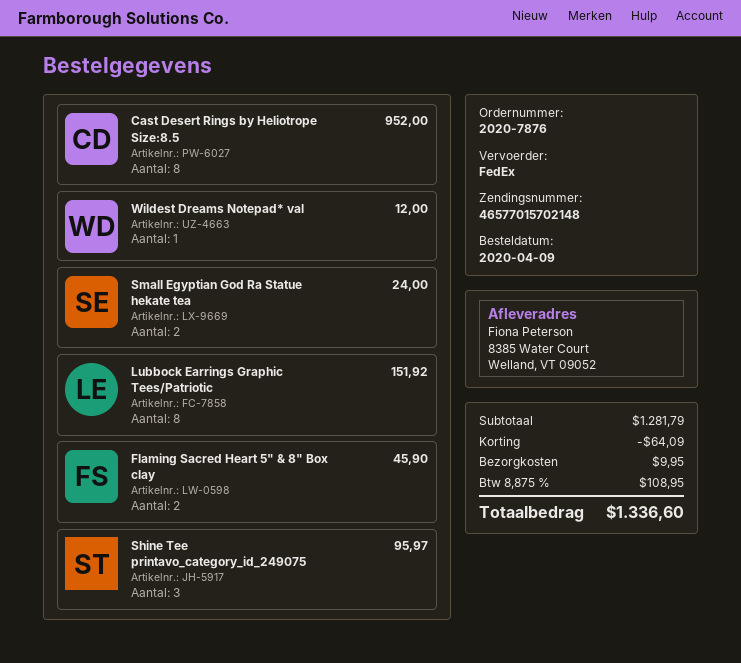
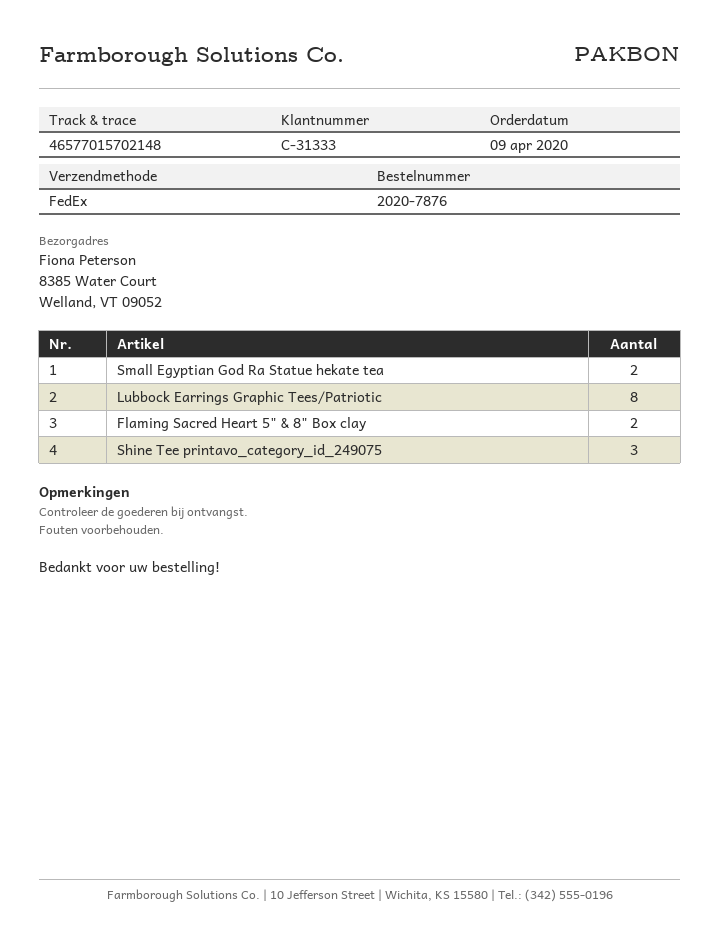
Cast Desert Rings by Heliotrope Size:8.5: 8 -> none
Wildest Dreams Notepad* val: 1 -> none

